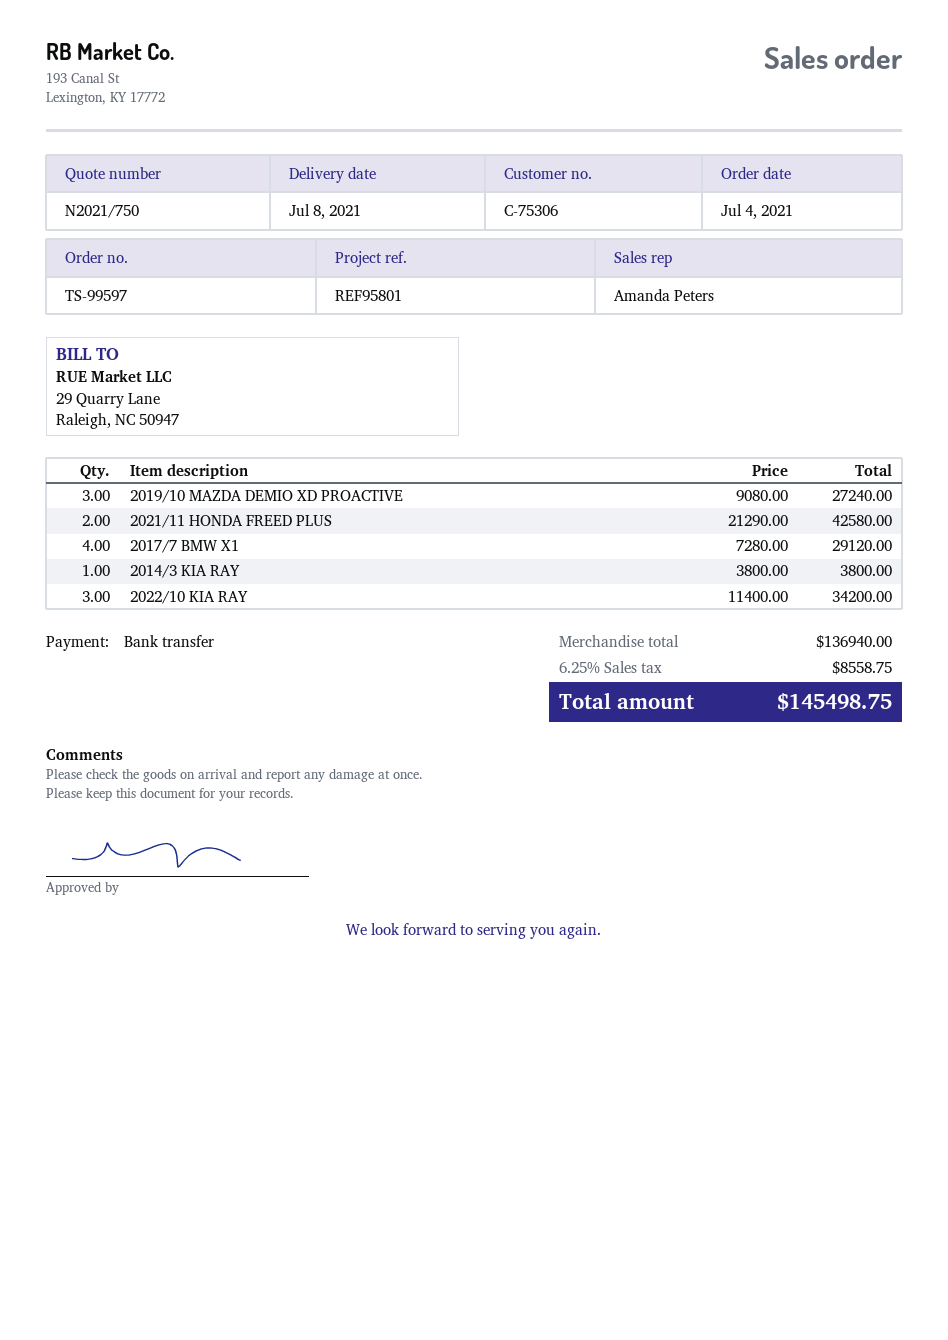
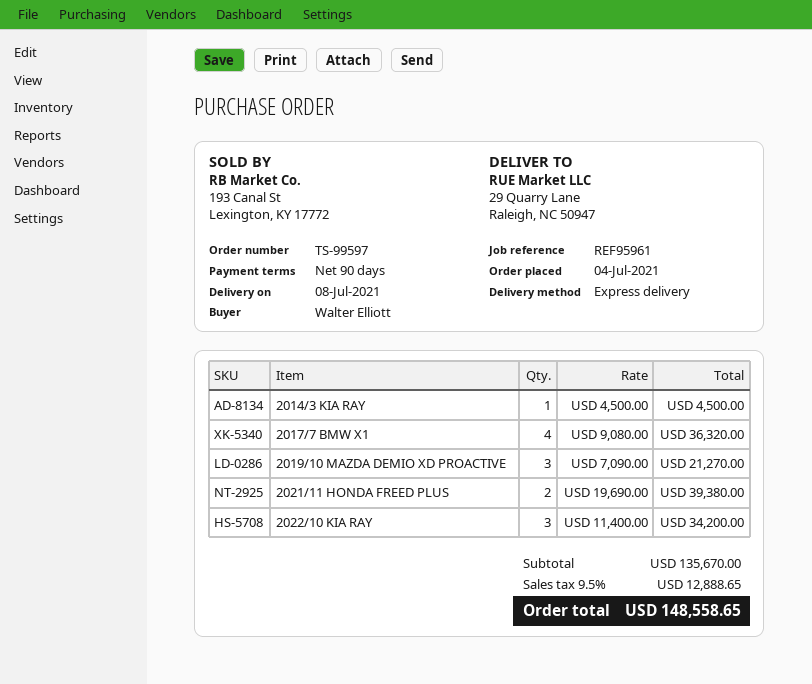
reference: REF95801 -> REF95961
2019/10 MAZDA DEMIO XD PROACTIVE: 3 x 9080.00 = 27240.00 -> 3 x 7090.00 = 21270.00
2021/11 HONDA FREED PLUS: 2 x 21290.00 = 42580.00 -> 2 x 19690.00 = 39380.00
2017/7 BMW X1: 4 x 7280.00 = 29120.00 -> 4 x 9080.00 = 36320.00
2014/3 KIA RAY: 1 x 3800.00 = 3800.00 -> 1 x 4500.00 = 4500.00
subtotal: 136940.00 -> 135670.00
tax: 6.25% = 8558.75 -> 9.5% = 12888.65
total: 145498.75 -> 148558.65

